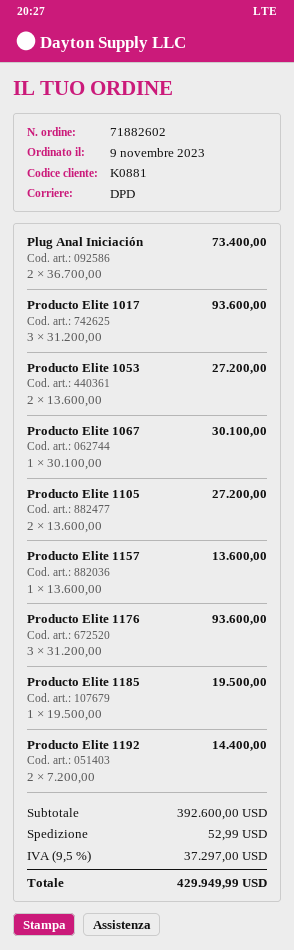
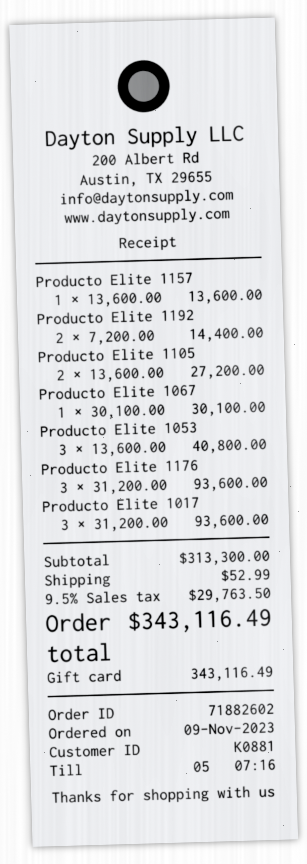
Plug Anal Iniciación: 2 x 36700.00 = 73400.00 -> none
Producto Elite 1053: 2 x 13600.00 = 27200.00 -> 3 x 13600.00 = 40800.00
Producto Elite 1185: 1 x 19500.00 = 19500.00 -> none
subtotal: 392600.00 -> 313300.00
tax: 9.5% = 37297.00 -> 9.5% = 29763.50
total: 429949.99 -> 343116.49

